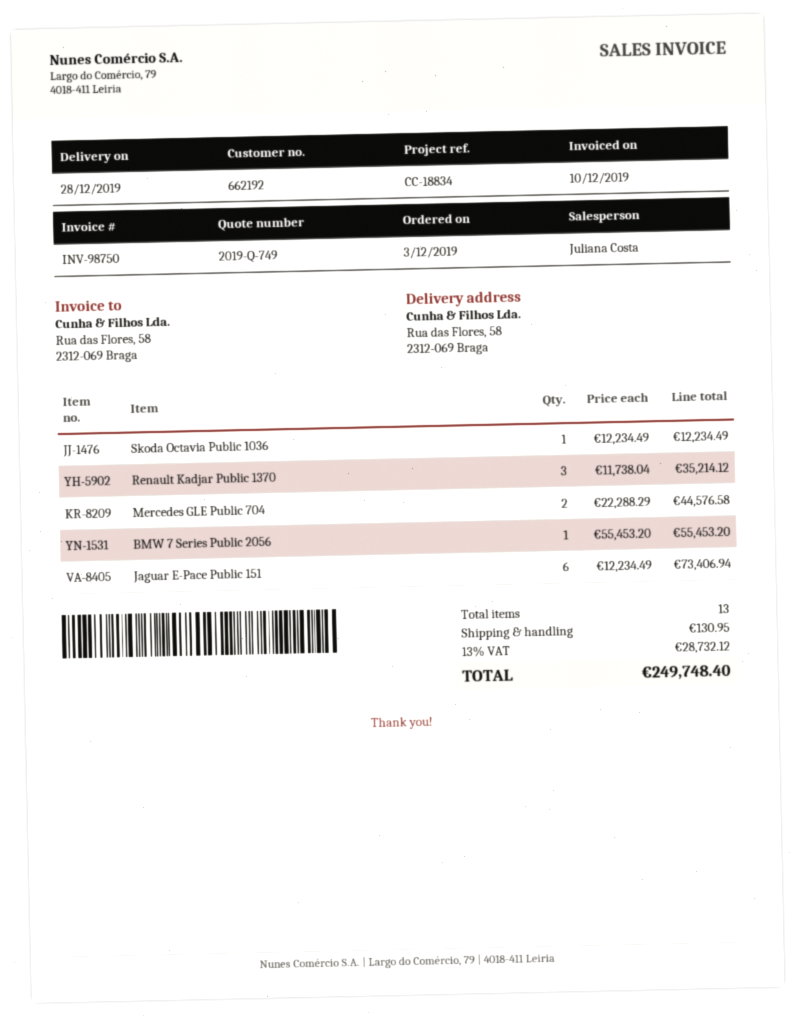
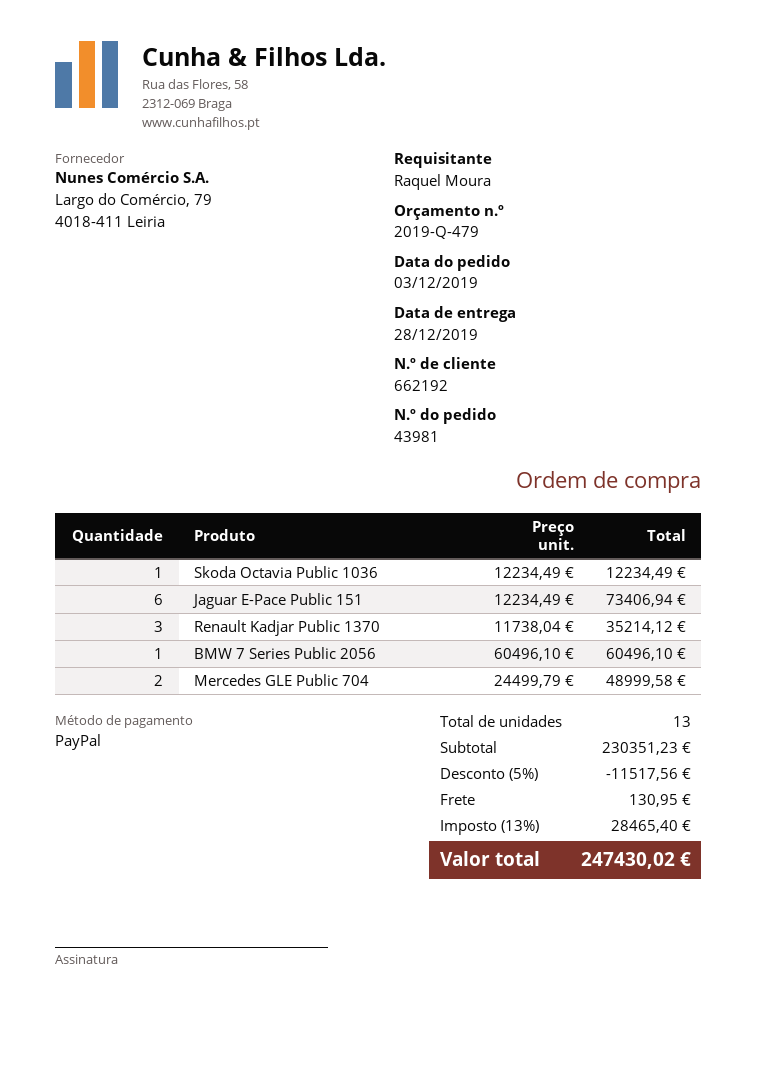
quote number: 2019-Q-749 -> 2019-Q-479
Mercedes GLE Public 704: 2 x 22288.29 = 44576.58 -> 2 x 24499.79 = 48999.58
BMW 7 Series Public 2056: 1 x 55453.20 = 55453.20 -> 1 x 60496.10 = 60496.10
discount: none -> 5% = 11517.56
tax: 13% = 28732.12 -> 13% = 28465.40
total: 249748.40 -> 247430.02

